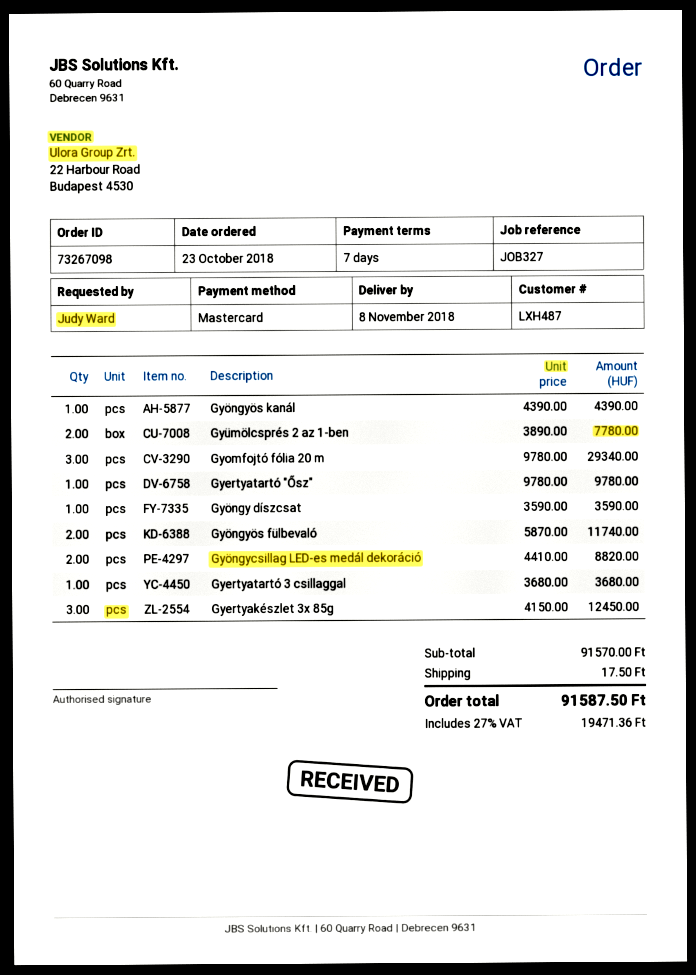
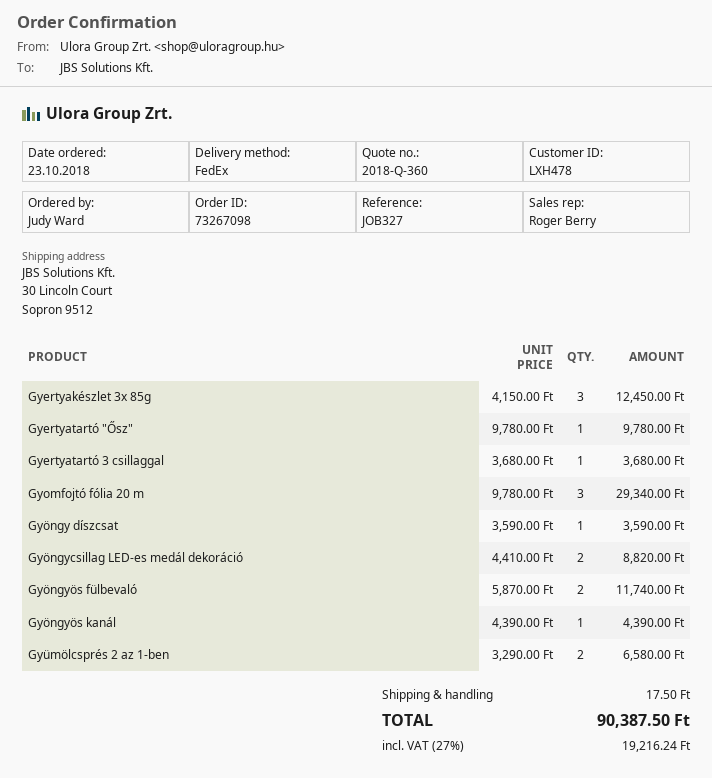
customer number: LXH487 -> LXH478
Gyümölcsprés 2 az 1-ben: 2 x 3890.00 = 7780.00 -> 2 x 3290.00 = 6580.00
tax: 27% = 19471.36 -> 27% = 19216.24
total: 91587.50 -> 90387.50

